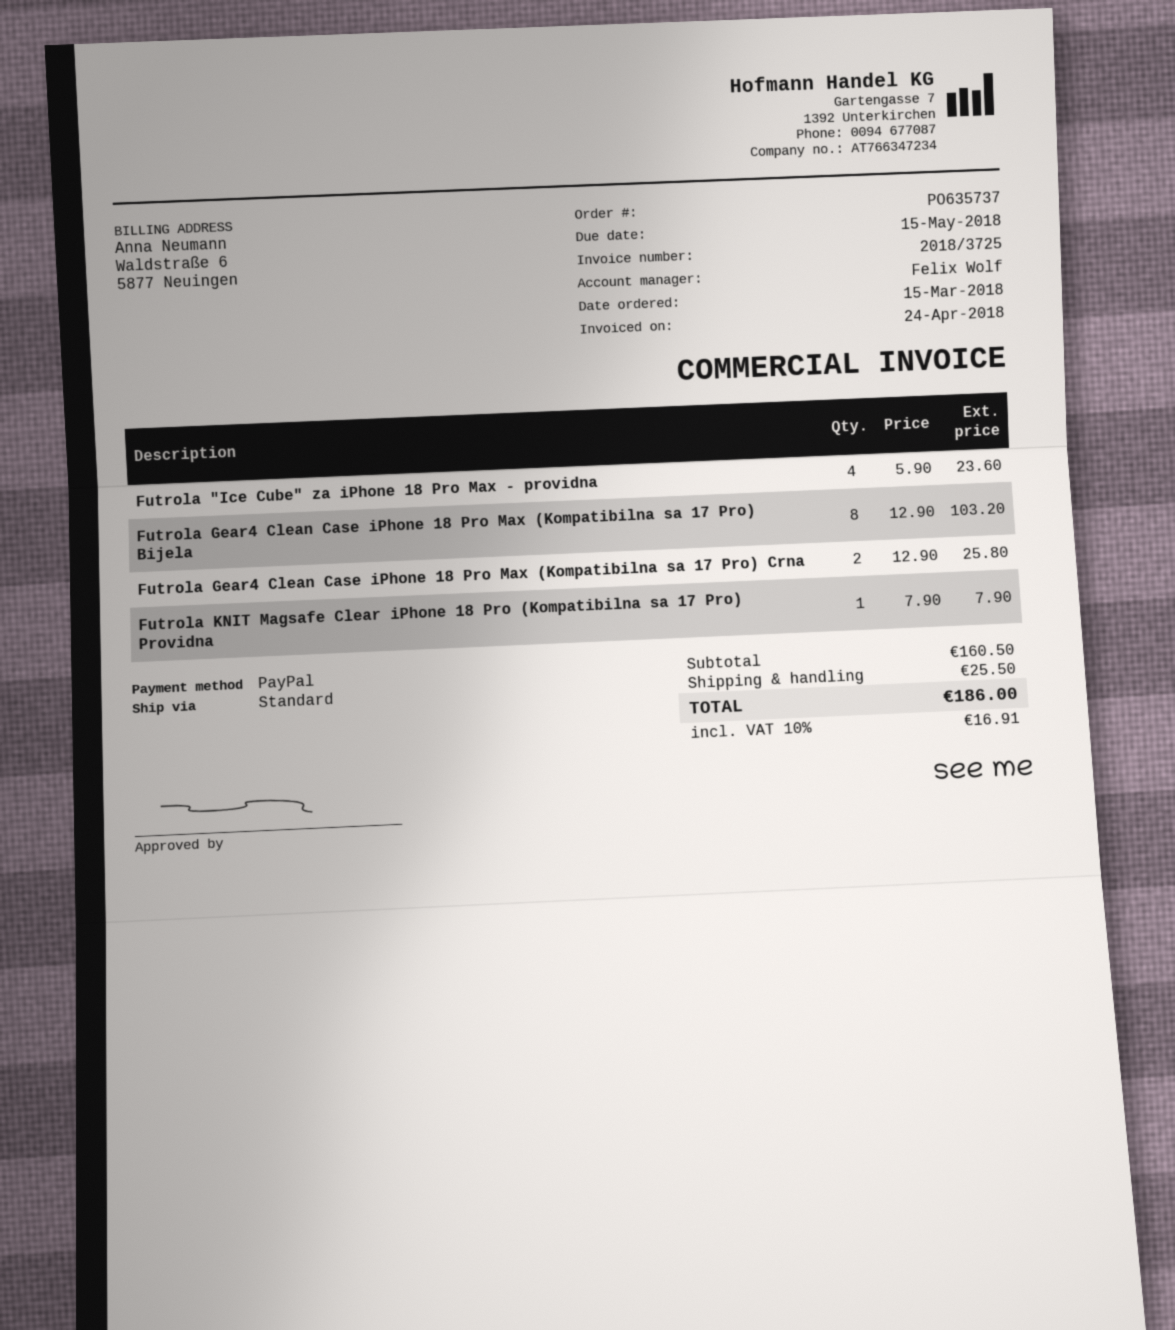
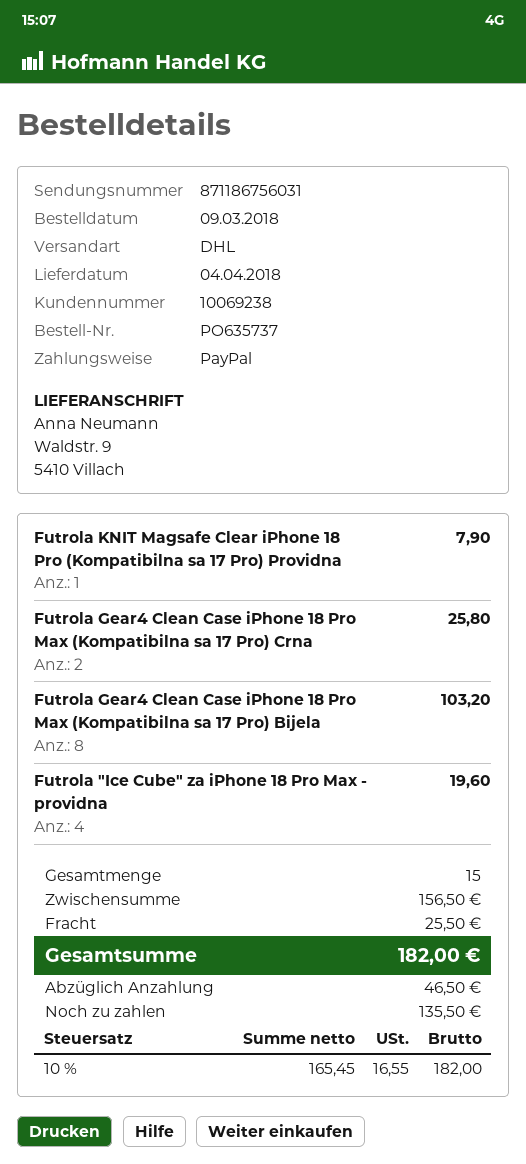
order date: 2018-03-15 -> 2018-03-09
shipping method: standard -> DHL
Futrola "Ice Cube" za iPhone 18 Pro Max - providna: 4 for 23.60 -> 4 for 19.60
subtotal: 160.50 -> 156.50
tax: 10% = 16.91 -> 10% = 16.55
total: 186.00 -> 182.00

